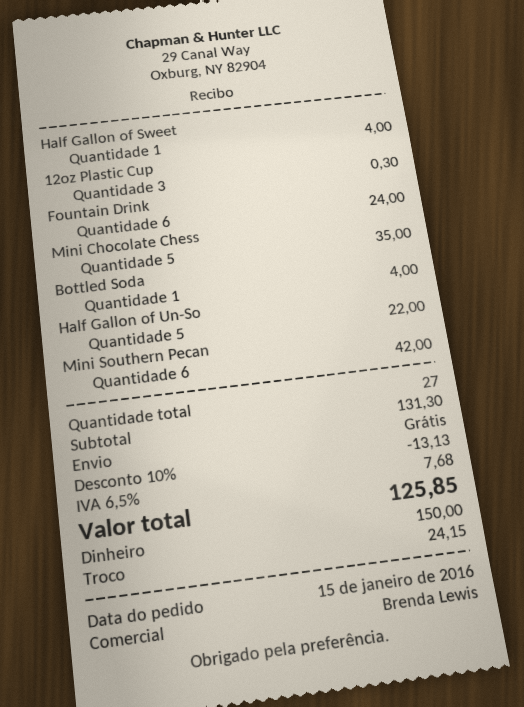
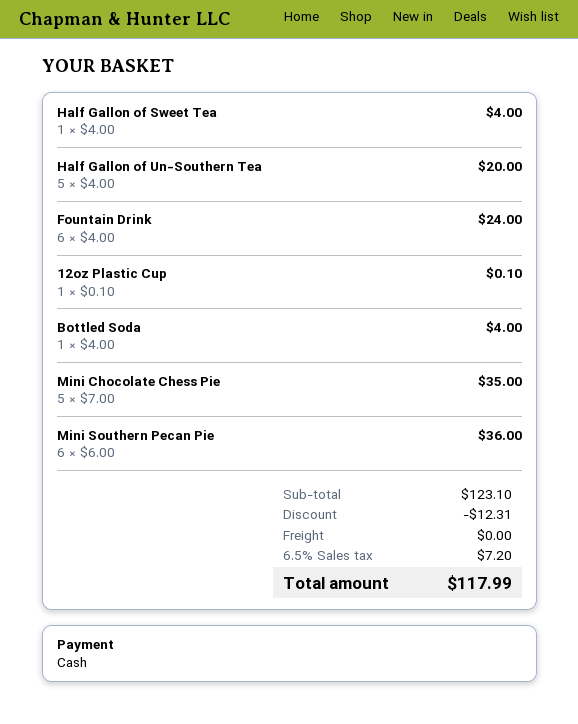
12oz Plastic Cup: 3 for 0.30 -> 1 for 0.10
Half Gallon of Un-So: 5 for 22.00 -> 5 for 20.00
Mini Southern Pecan: 6 for 42.00 -> 6 for 36.00
subtotal: 131.30 -> 123.10
discount: 13.13 -> 12.31
tax: 6.5% = 7.68 -> 6.5% = 7.20
total: 125.85 -> 117.99

